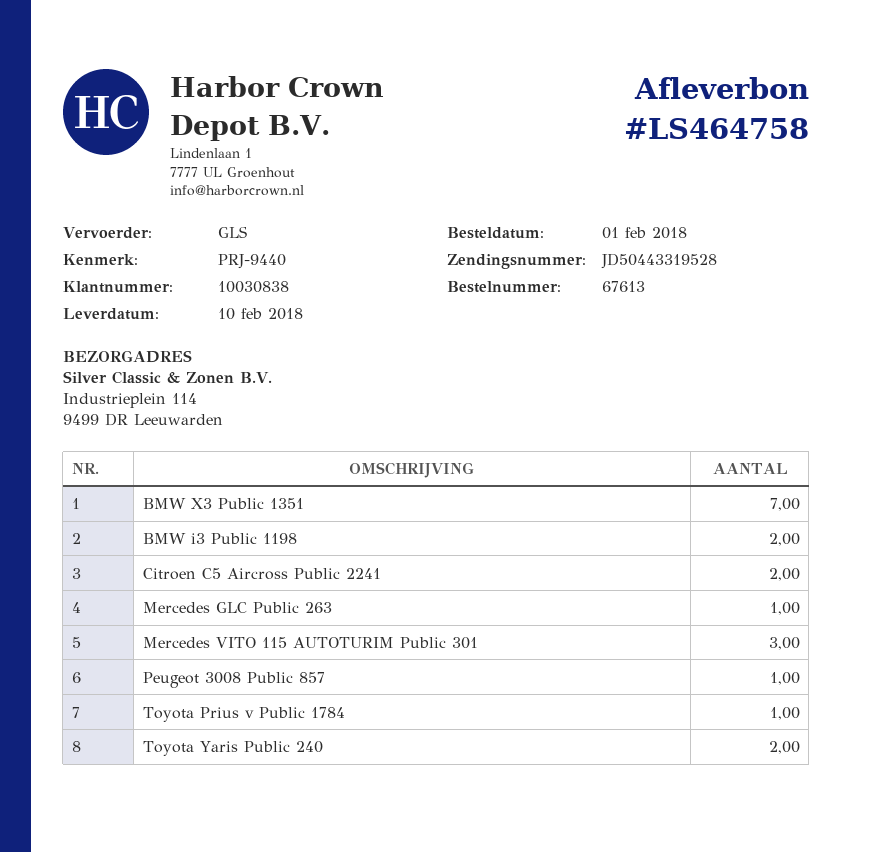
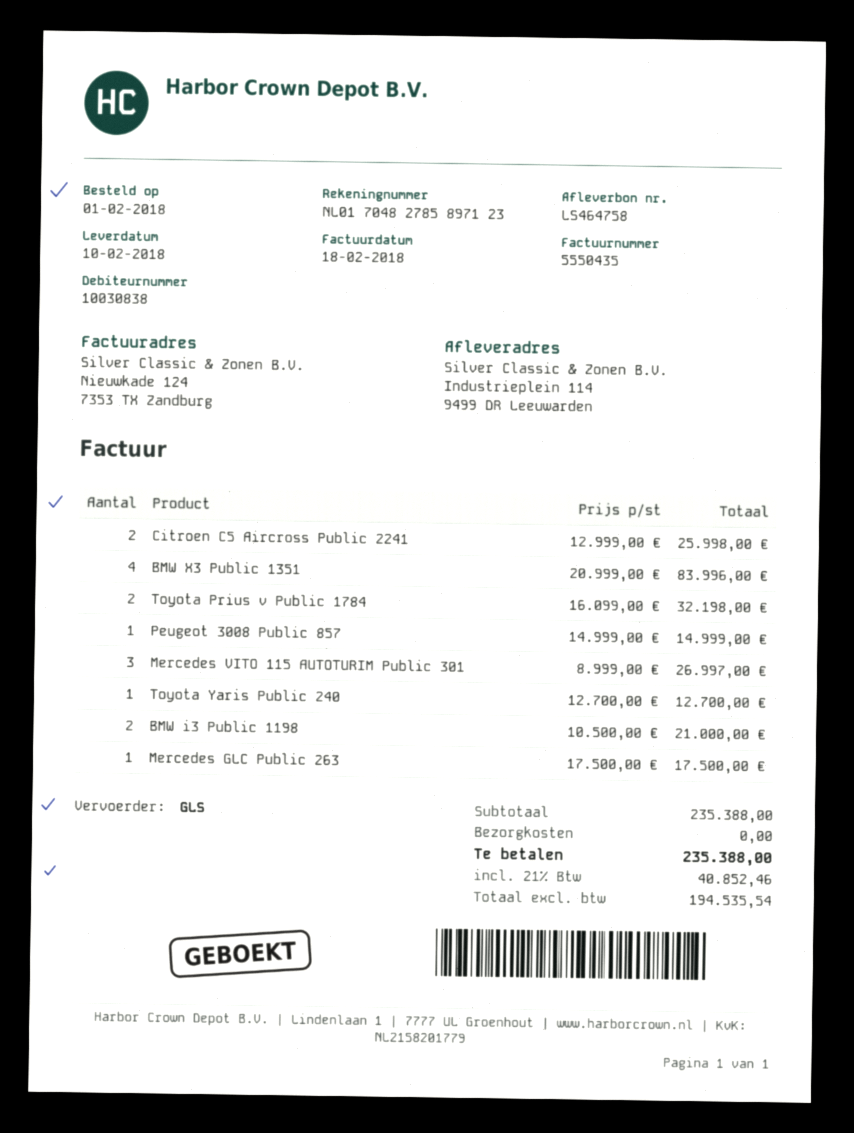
BMW X3 Public 1351: 7 -> 4
Toyota Prius v Public 1784: 1 -> 2
Toyota Yaris Public 240: 2 -> 1

